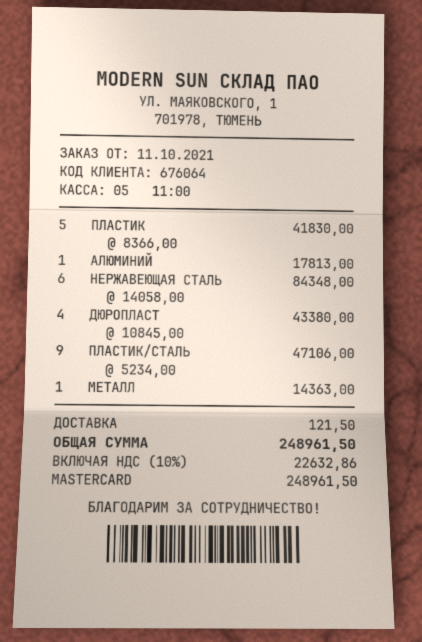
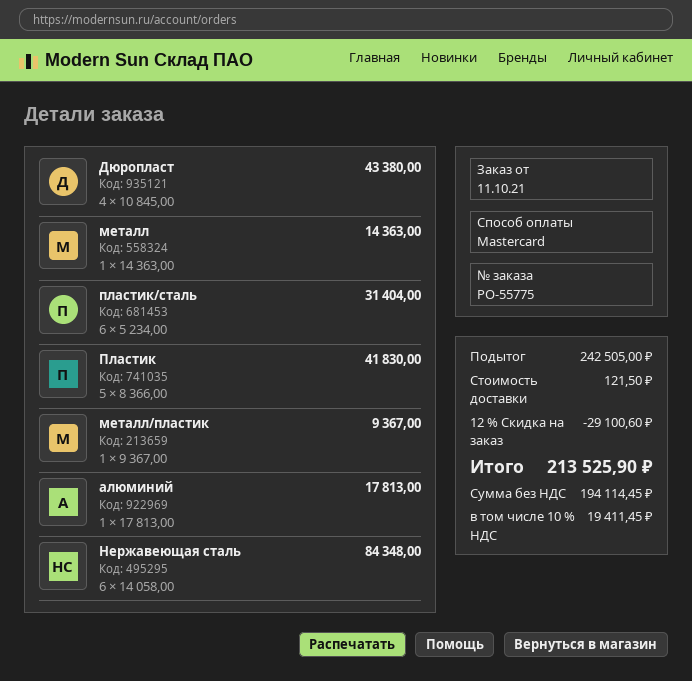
ПЛАСТИК/СТАЛЬ: 9 x 5234.00 = 47106.00 -> 6 x 5234.00 = 31404.00
металл/пластик: none -> 1 x 9367.00 = 9367.00
discount: none -> 12% = 29100.60
tax: 10% = 22632.86 -> 10% = 19411.45
total: 248961.50 -> 213525.90

